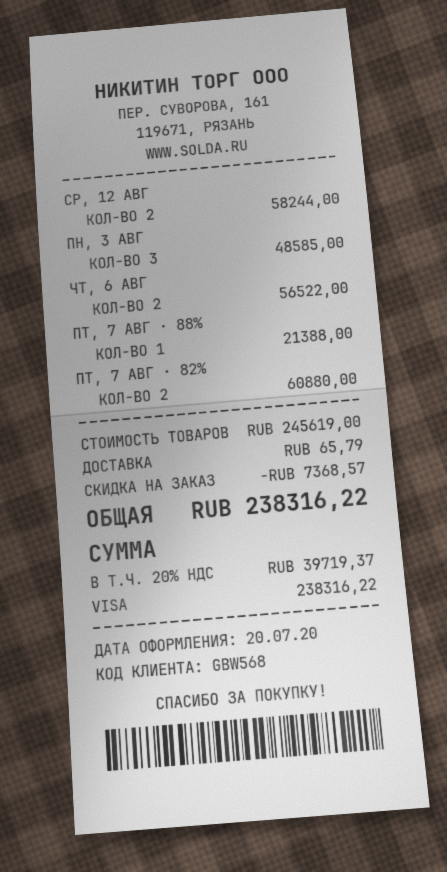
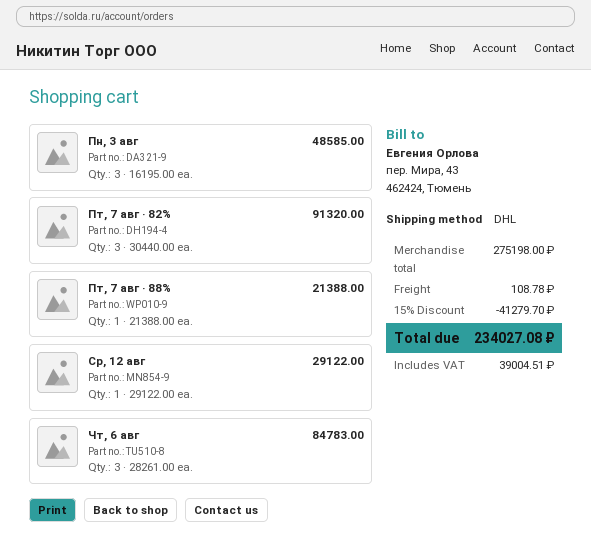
СР, 12 АВГ: 2 for 58244.00 -> 1 for 29122.00
ЧТ, 6 АВГ: 2 for 56522.00 -> 3 for 84783.00
ПТ, 7 АВГ · 82%: 2 for 60880.00 -> 3 for 91320.00
subtotal: 245619.00 -> 275198.00
discount: 7368.57 -> 41279.70
shipping: 65.79 -> 108.78
tax: 39719.37 -> 39004.51
total: 238316.22 -> 234027.08

